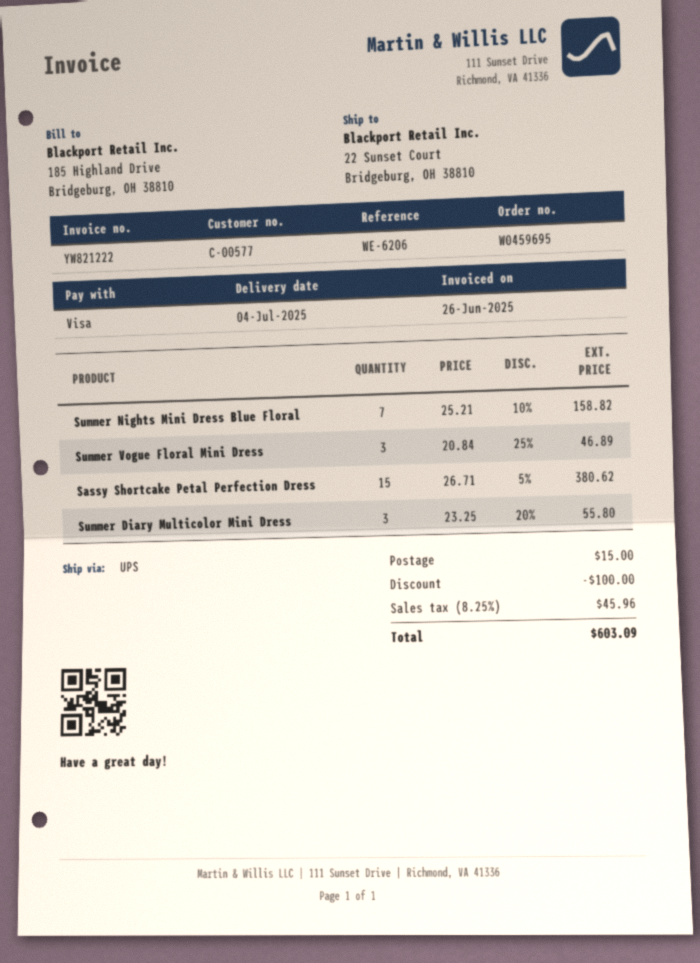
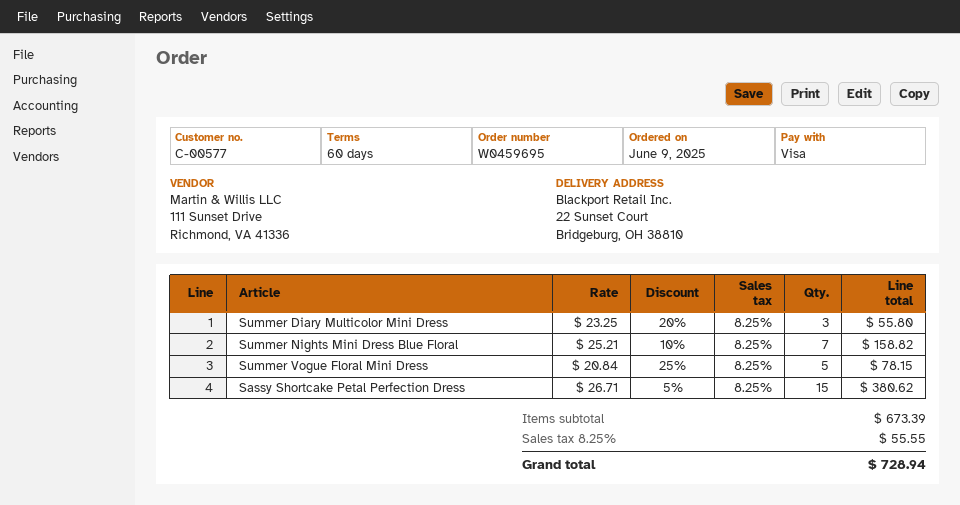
Summer Vogue Floral Mini Dress: 3 x 20.84 - 25% = 46.89 -> 5 x 20.84 - 25% = 78.15
discount: 100.00 -> none
shipping: 15.00 -> none
tax: 8.25% = 45.96 -> 8.25% = 55.55
total: 603.09 -> 728.94

